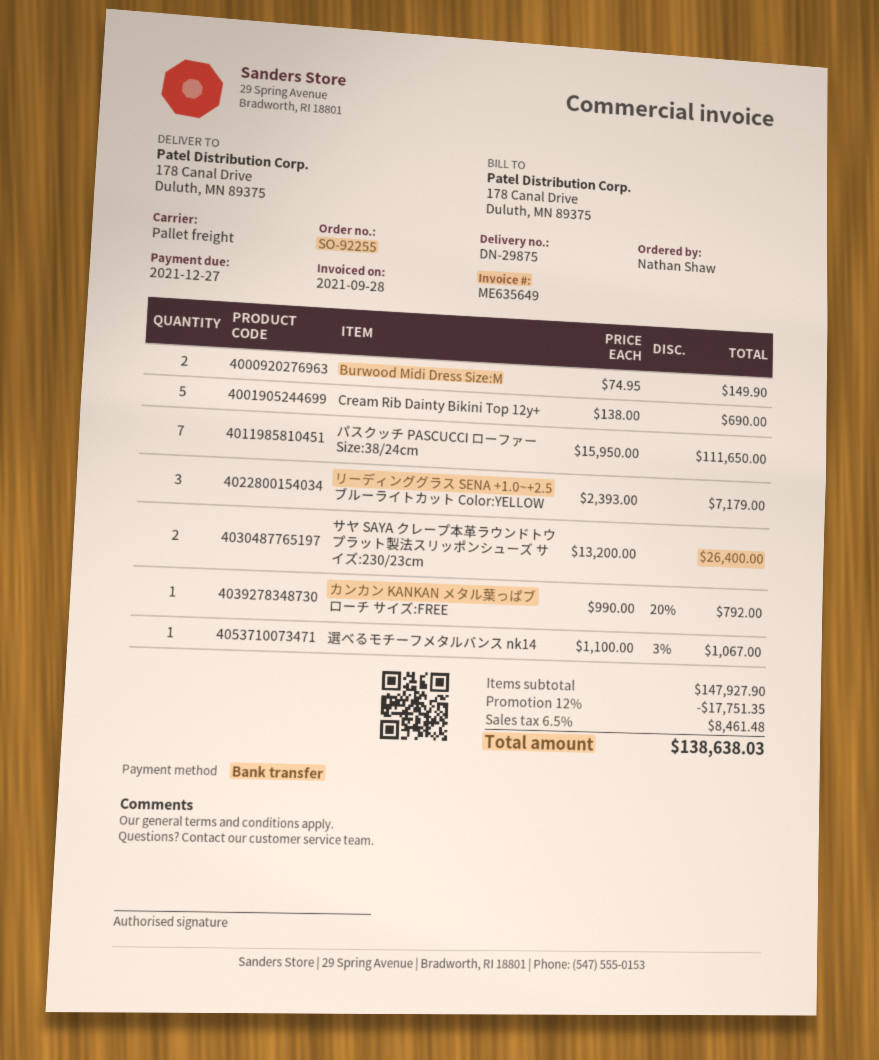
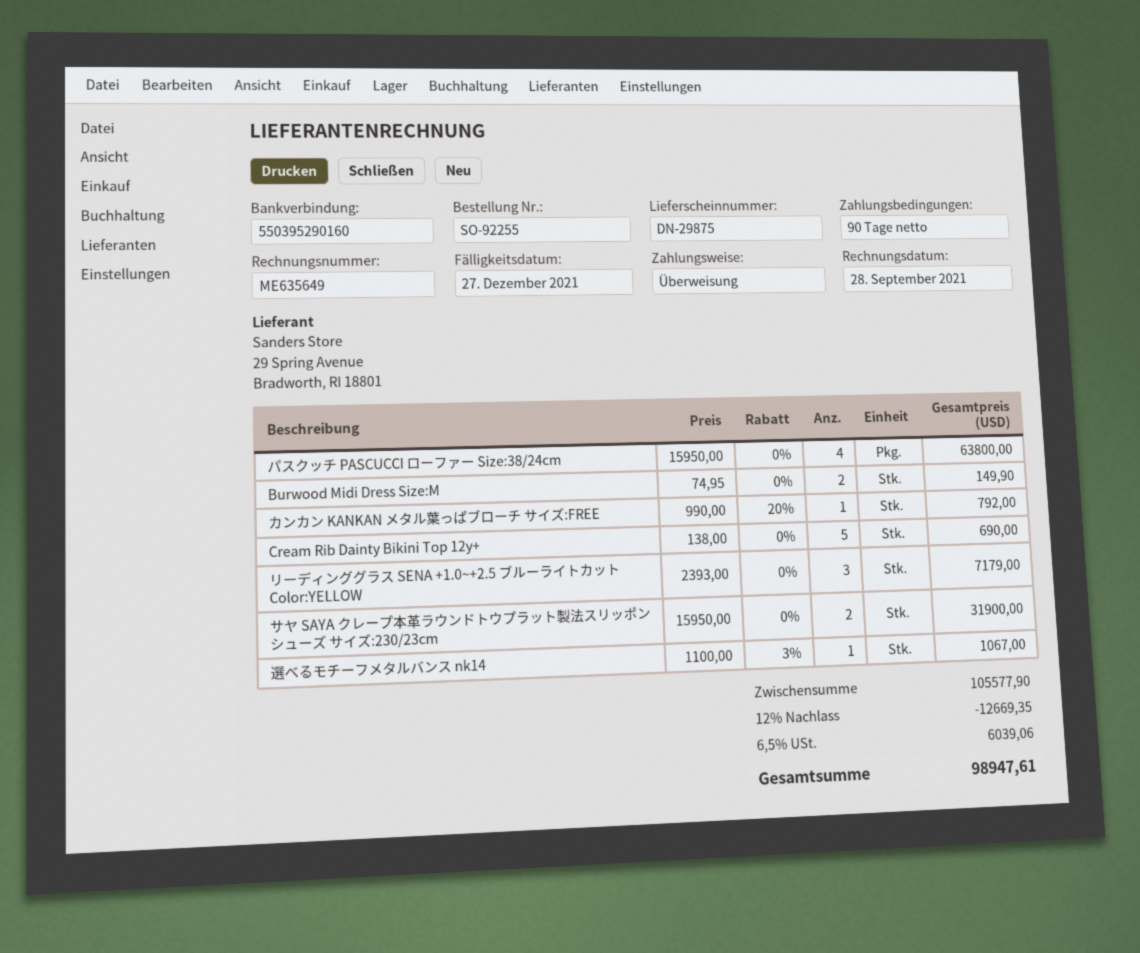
パスクッチ PASCUCCI ローファー Size:38/24cm: 7 x 15950.00 = 111650.00 -> 4 x 15950.00 = 63800.00
サヤ SAYA クレープ本革ラウンドトウプラット製法スリッポンシューズ サイズ:230/23cm: 2 x 13200.00 = 26400.00 -> 2 x 15950.00 = 31900.00
subtotal: 147927.90 -> 105577.90
discount: 12% = 17751.35 -> 12% = 12669.35
tax: 6.5% = 8461.48 -> 6.5% = 6039.06
total: 138638.03 -> 98947.61

